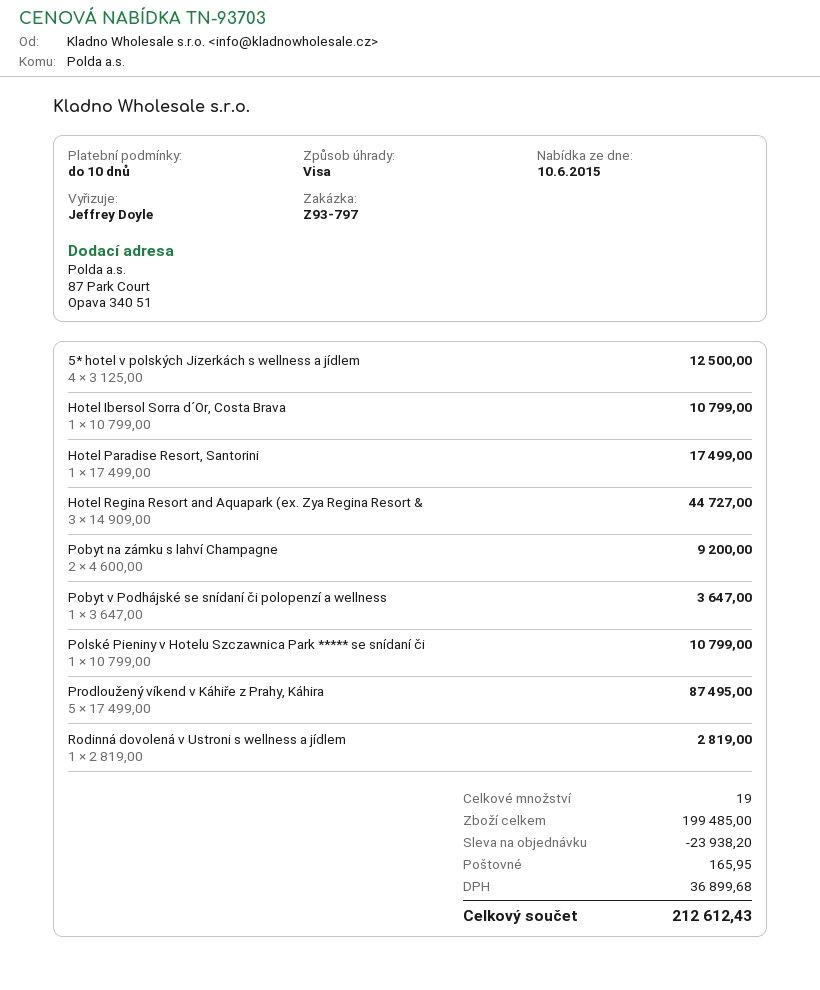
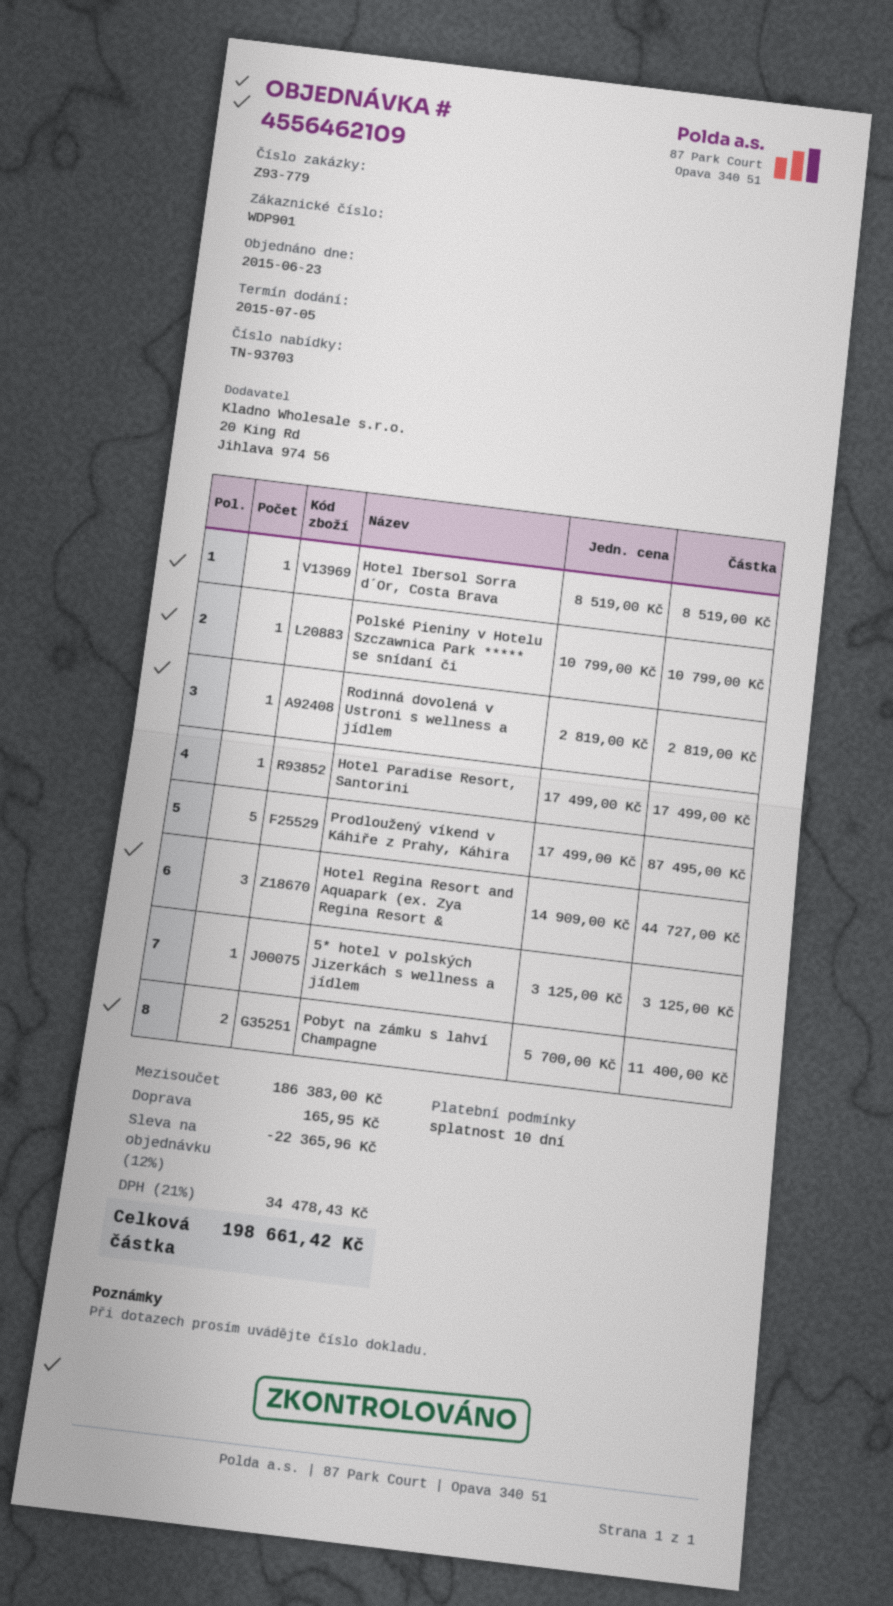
reference: Z93-797 -> Z93-779
5* hotel v polských Jizerkách s wellness a jídlem: 4 x 3125.00 = 12500.00 -> 1 x 3125.00 = 3125.00
Hotel Ibersol Sorra d´Or, Costa Brava: 1 x 10799.00 = 10799.00 -> 1 x 8519.00 = 8519.00
Pobyt na zámku s lahví Champagne: 2 x 4600.00 = 9200.00 -> 2 x 5700.00 = 11400.00
Pobyt v Podhájské se snídaní či polopenzí a wellness: 1 x 3647.00 = 3647.00 -> none
subtotal: 199485.00 -> 186383.00
discount: 23938.20 -> 22365.96
tax: 36899.68 -> 34478.43
total: 212612.43 -> 198661.42

